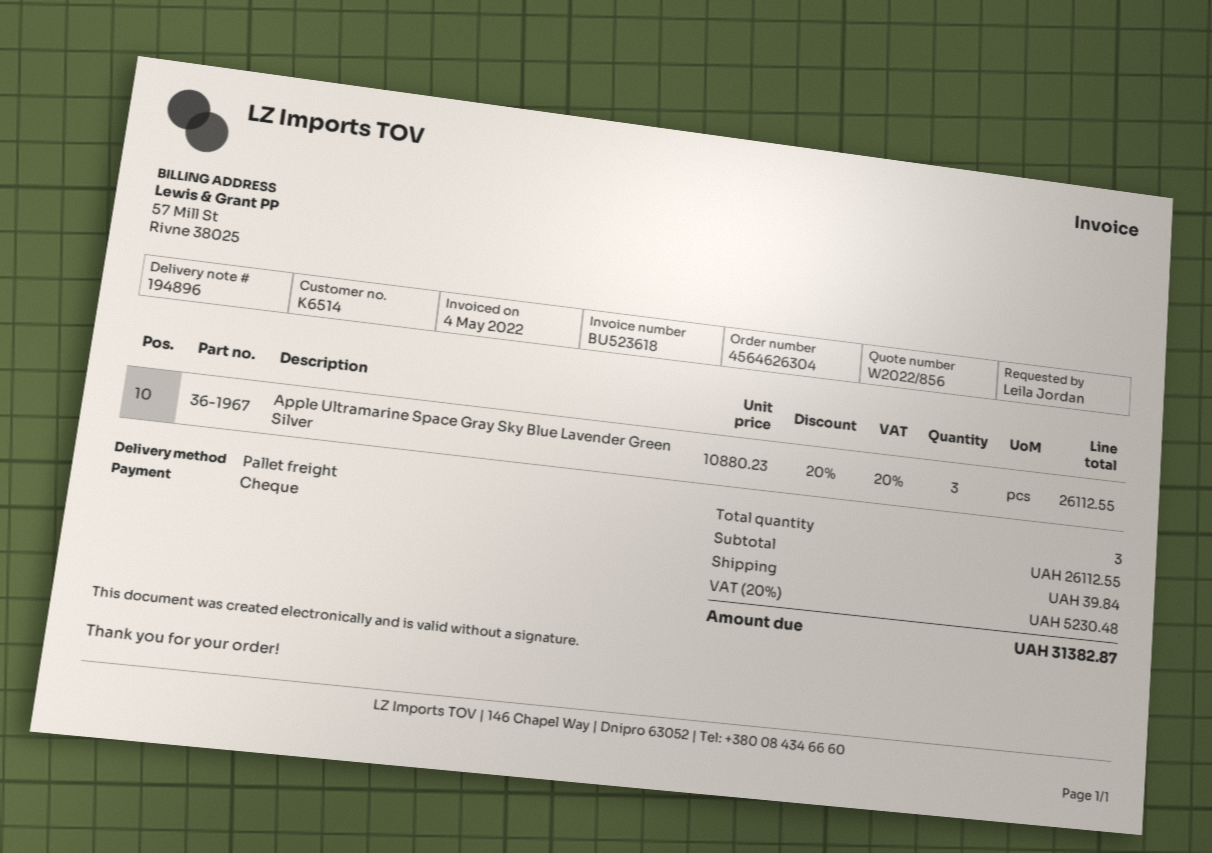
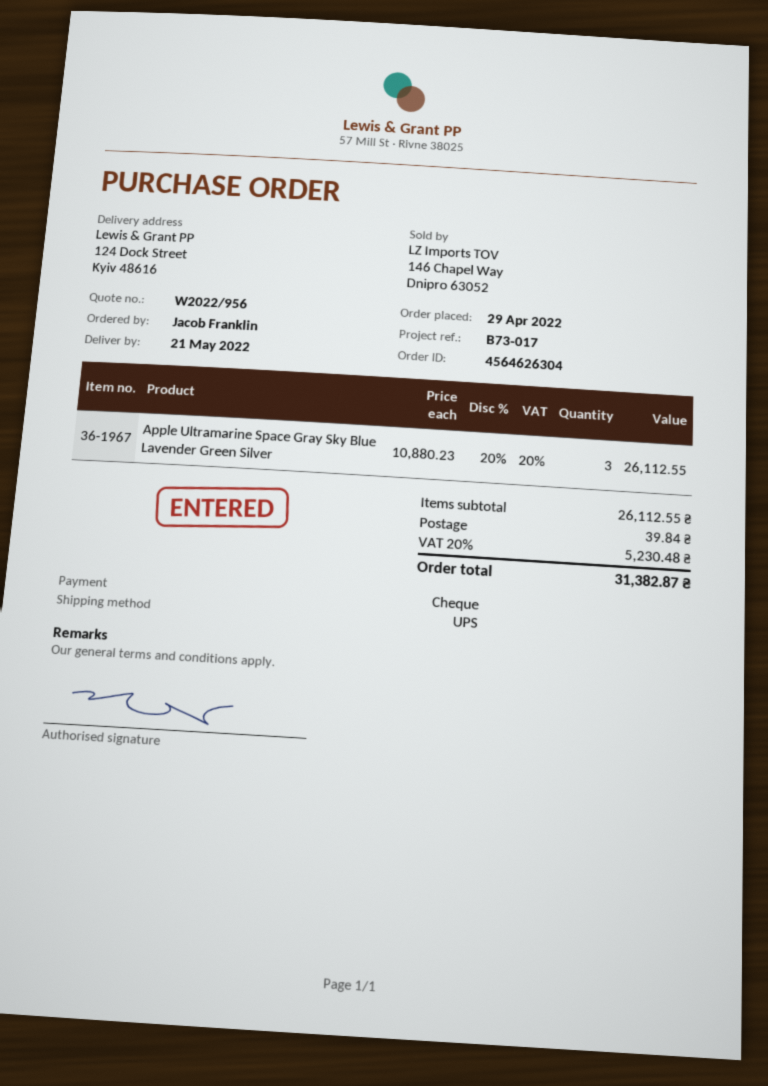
quote number: W2022/856 -> W2022/956
ordered by: Leila Jordan -> Jacob Franklin
shipping method: pallet freight -> UPS

